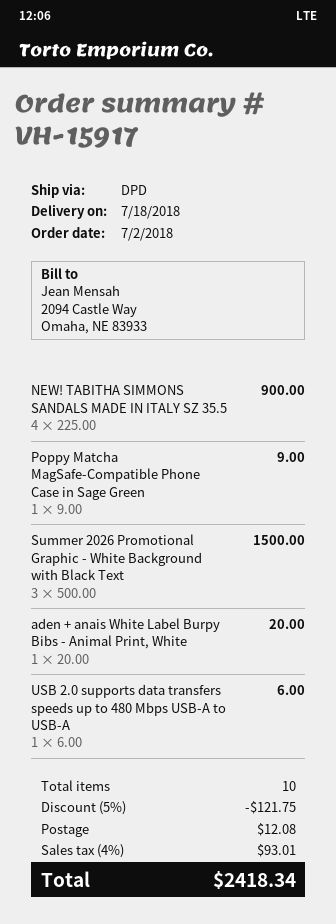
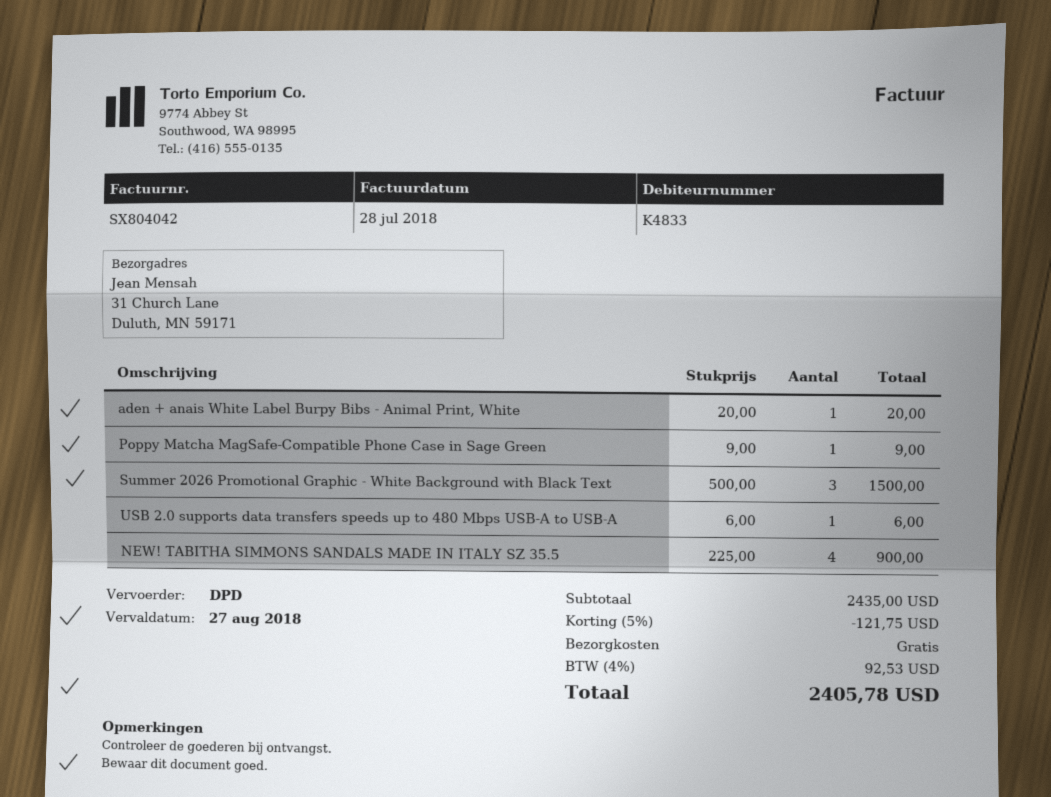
shipping: 12.08 -> 0.00
tax: 4% = 93.01 -> 4% = 92.53
total: 2418.34 -> 2405.78

